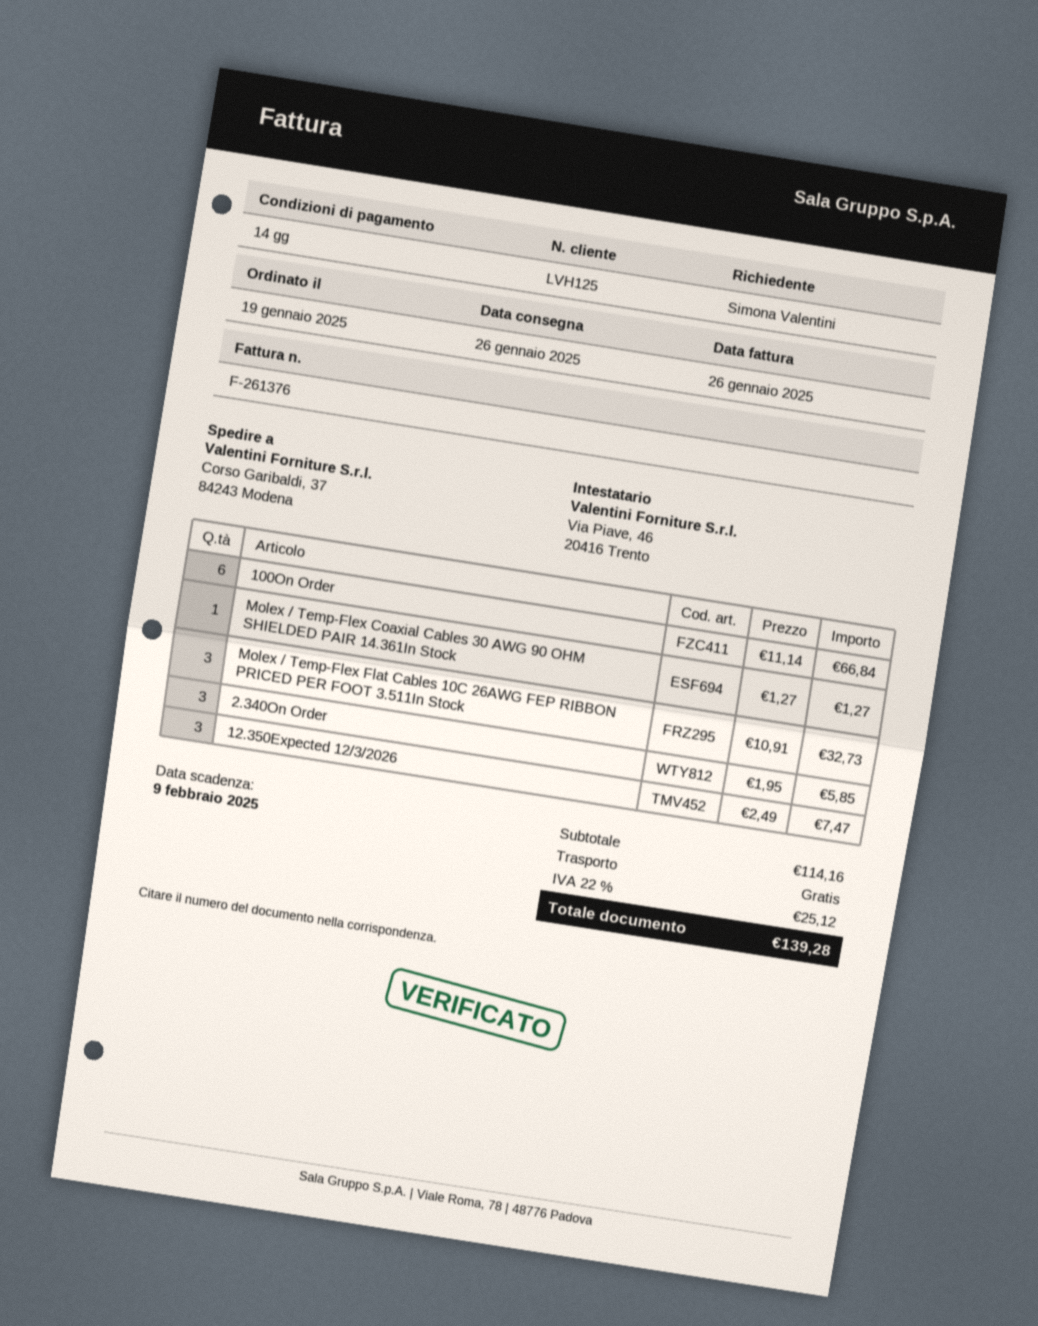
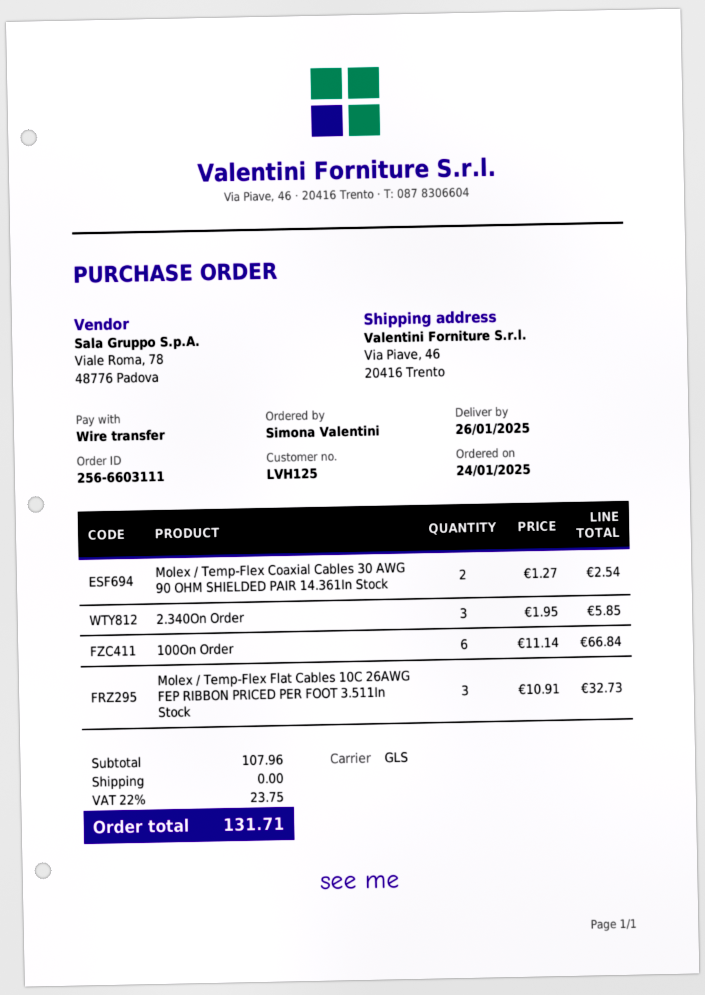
order date: 2025-01-19 -> 2025-01-24
ship to: Corso Garibaldi, 37, 84243 Modena -> Via Piave, 46, 20416 Trento
Molex / Temp-Flex Coaxial Cables 30 AWG 90 OHM SHIELDED PAIR 14.361In Stock: 1 x 1.27 = 1.27 -> 2 x 1.27 = 2.54
12.350Expected 12/3/2026: 3 x 2.49 = 7.47 -> none
subtotal: 114.16 -> 107.96
tax: 22% = 25.12 -> 22% = 23.75
total: 139.28 -> 131.71

